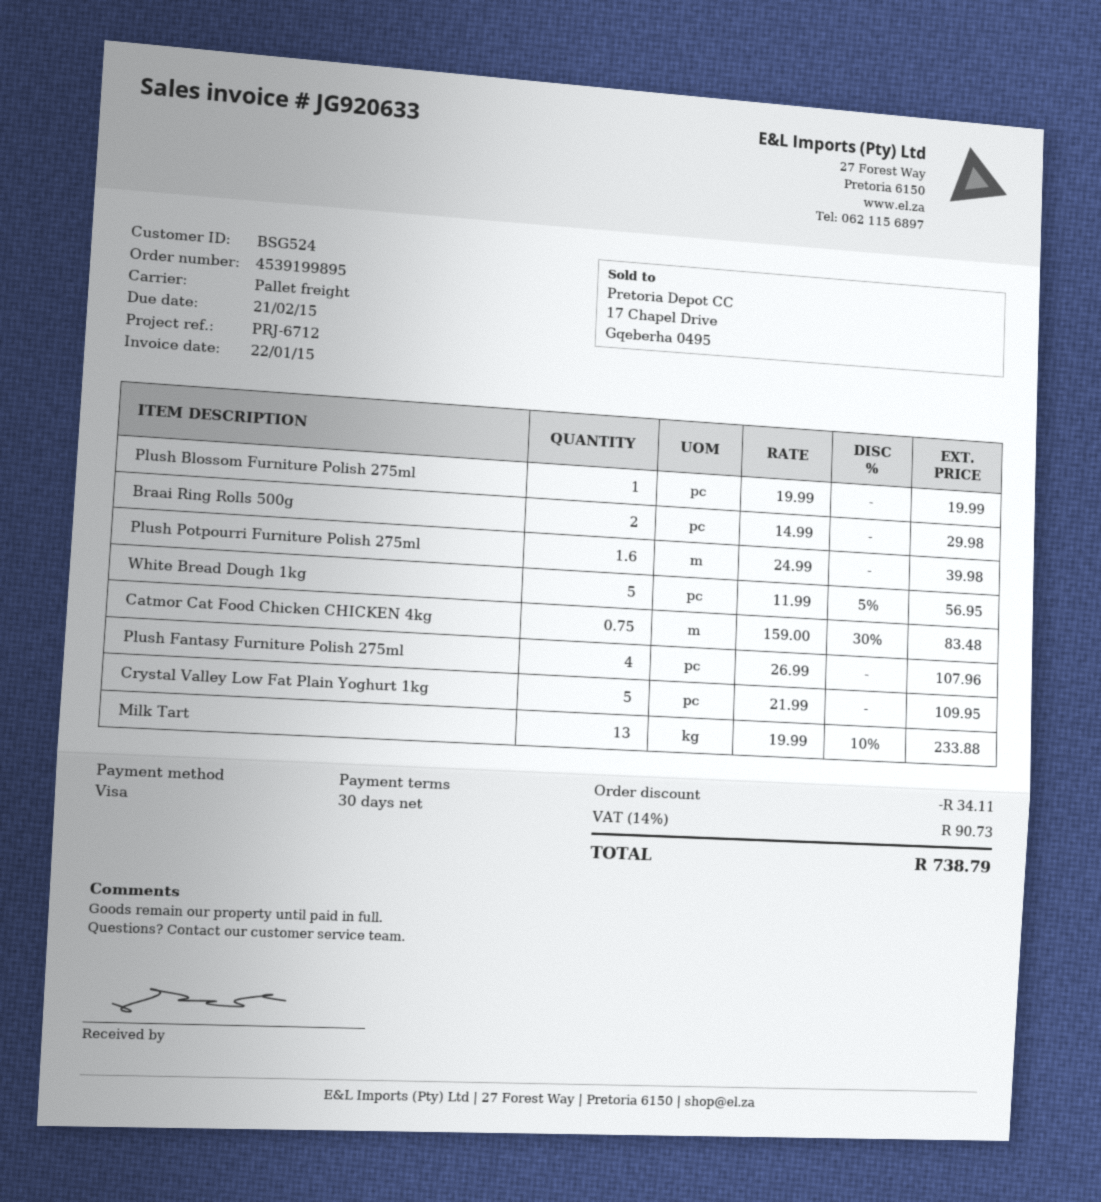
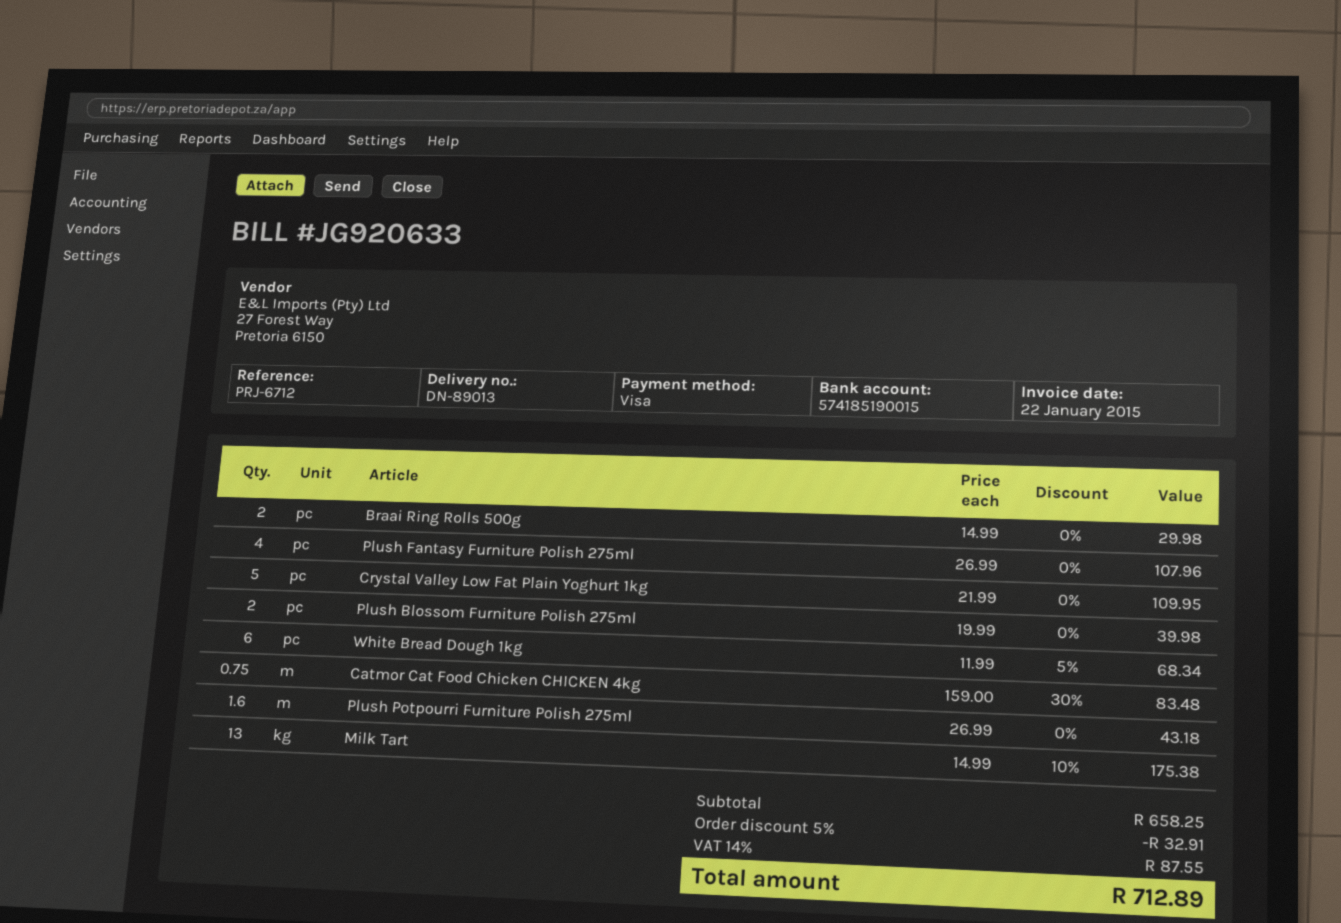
Plush Blossom Furniture Polish 275ml: 1 x 19.99 = 19.99 -> 2 x 19.99 = 39.98
Plush Potpourri Furniture Polish 275ml: 1.6 x 24.99 = 39.98 -> 1.6 x 26.99 = 43.18
White Bread Dough 1kg: 5 x 11.99 - 5% = 56.95 -> 6 x 11.99 - 5% = 68.34
Milk Tart: 13 x 19.99 - 10% = 233.88 -> 13 x 14.99 - 10% = 175.38
discount: 34.11 -> 32.91
tax: 14% = 90.73 -> 14% = 87.55
total: 738.79 -> 712.89

